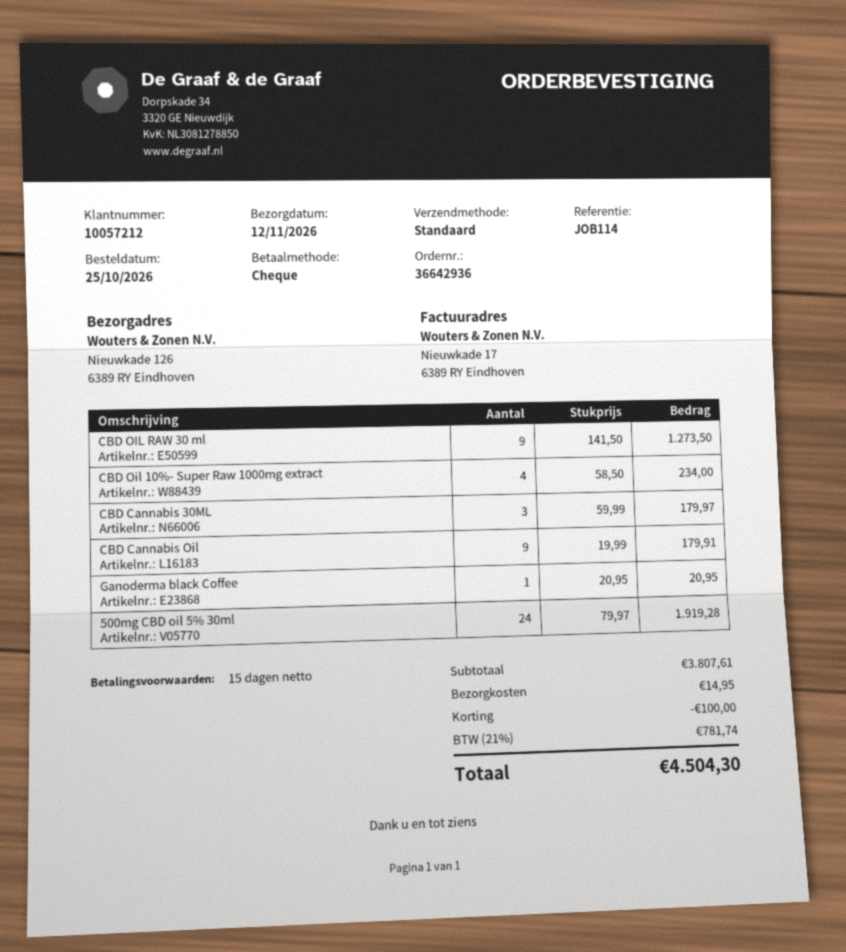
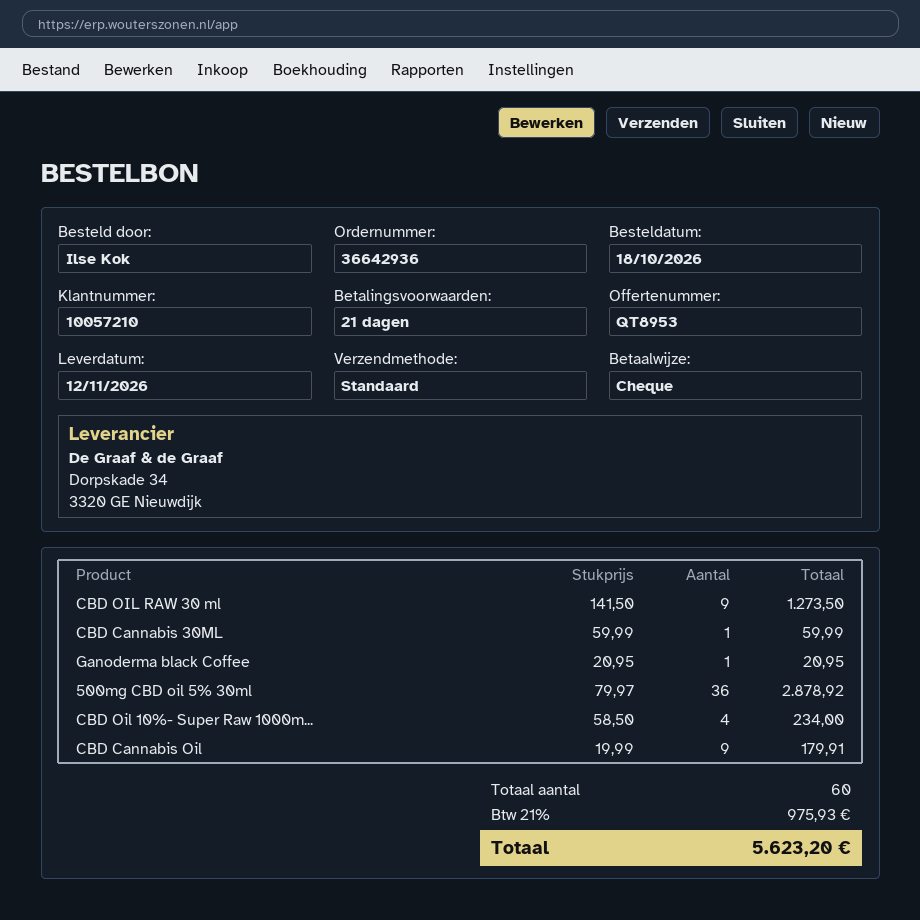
order date: 2026-10-25 -> 2026-10-18
payment terms: 15 days -> 21 days
customer number: 10057212 -> 10057210
CBD Cannabis 30ML: 3 x 59.99 = 179.97 -> 1 x 59.99 = 59.99
500mg CBD oil 5% 30ml: 24 x 79.97 = 1919.28 -> 36 x 79.97 = 2878.92
discount: 100.00 -> none
shipping: 14.95 -> none
tax: 21% = 781.74 -> 21% = 975.93
total: 4504.30 -> 5623.20

